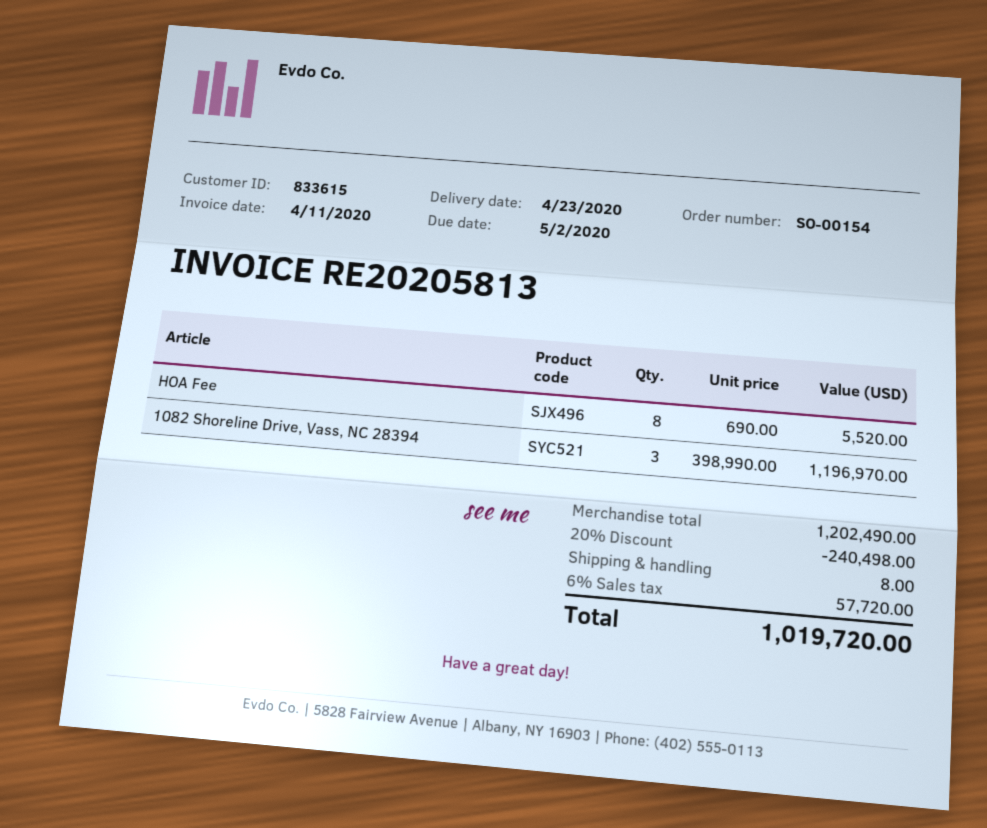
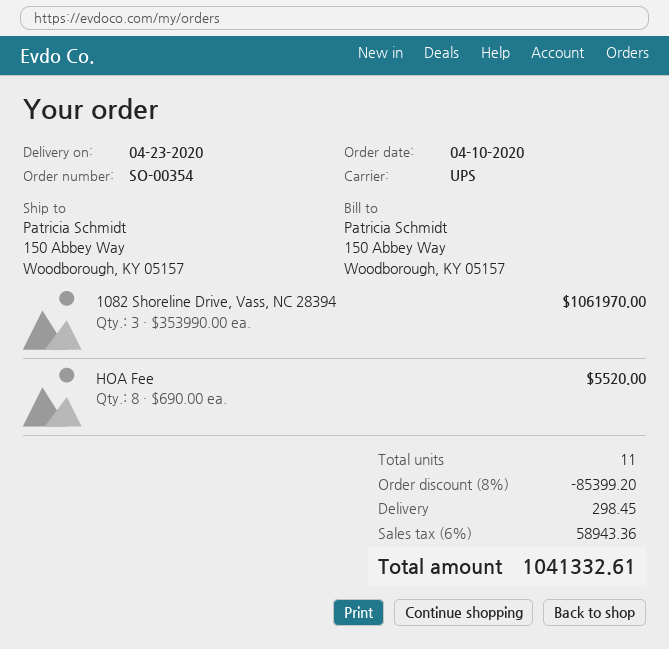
order number: SO-00154 -> SO-00354
1082 Shoreline Drive, Vass, NC 28394: 3 x 398990.00 = 1196970.00 -> 3 x 353990.00 = 1061970.00
discount: 20% = 240498.00 -> 8% = 85399.20
shipping: 8.00 -> 298.45
tax: 6% = 57720.00 -> 6% = 58943.36
total: 1019720.00 -> 1041332.61

